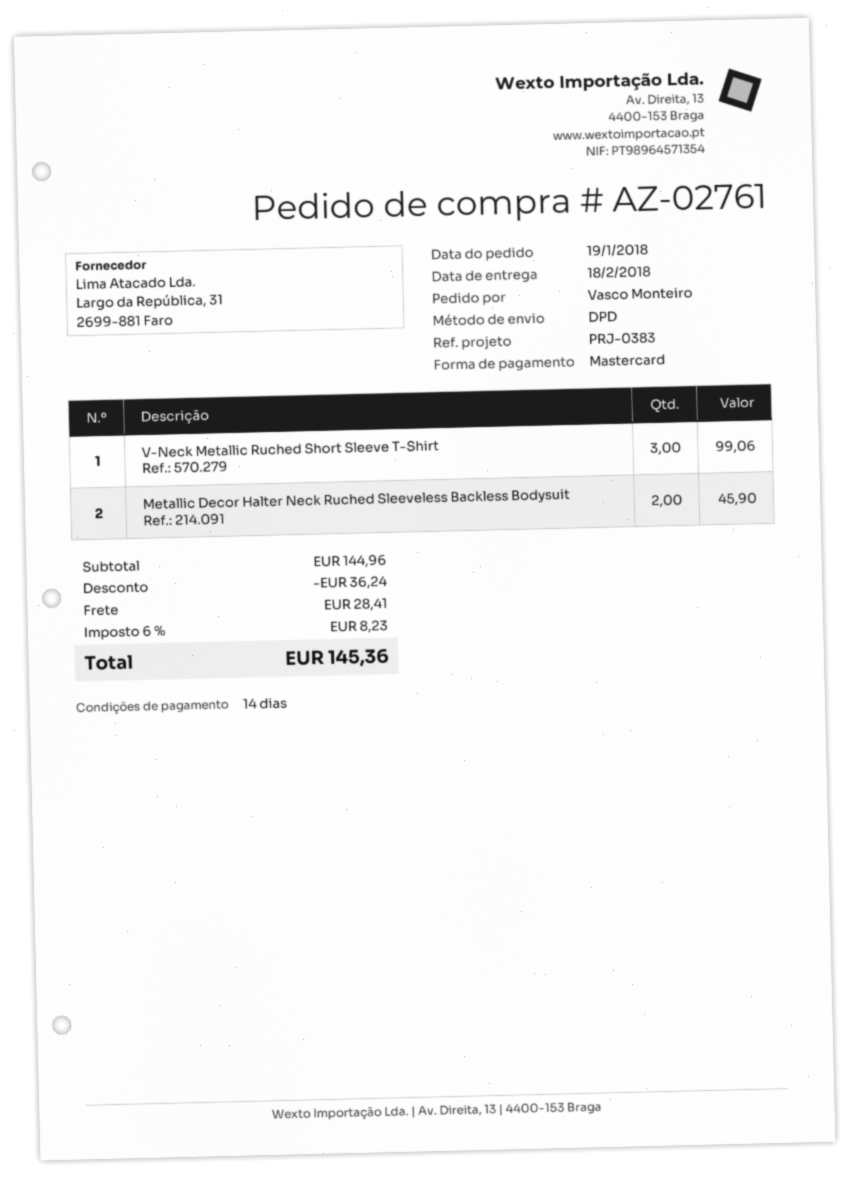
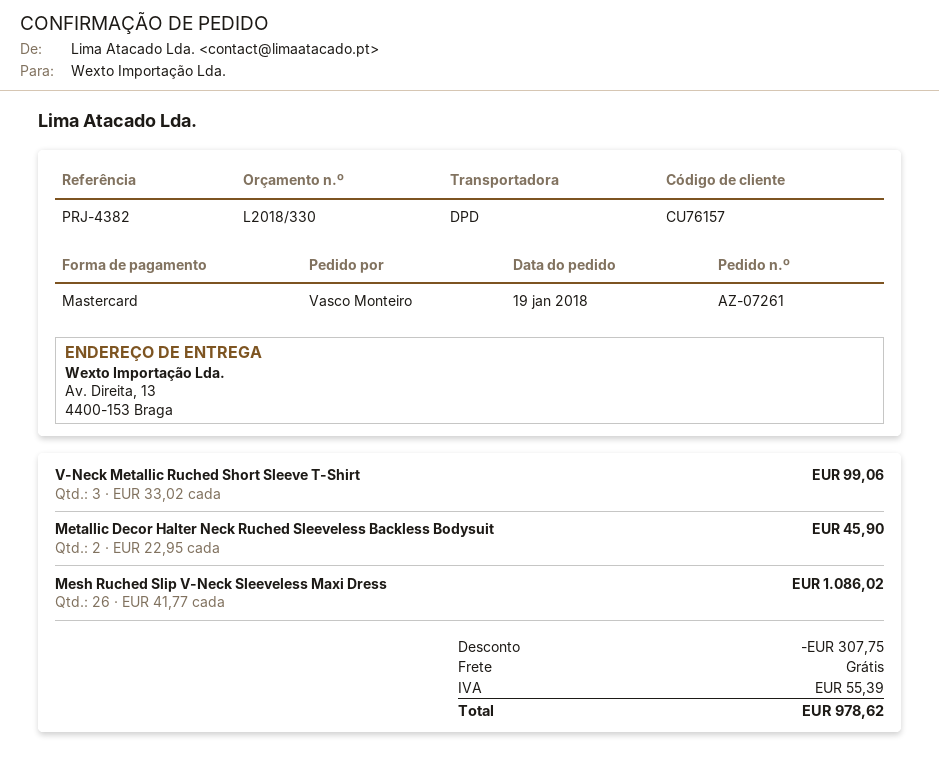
order number: AZ-02761 -> AZ-07261
reference: PRJ-0383 -> PRJ-4382
Mesh Ruched Slip V-Neck Sleeveless Maxi Dress: none -> 26 for 1086.02
discount: 36.24 -> 307.75
shipping: 28.41 -> 0.00
tax: 8.23 -> 55.39
total: 145.36 -> 978.62

